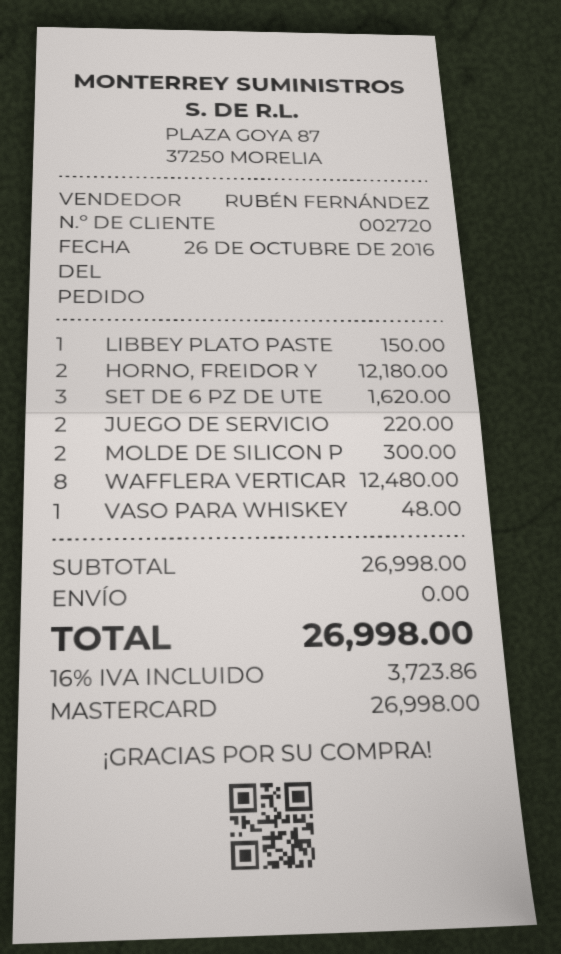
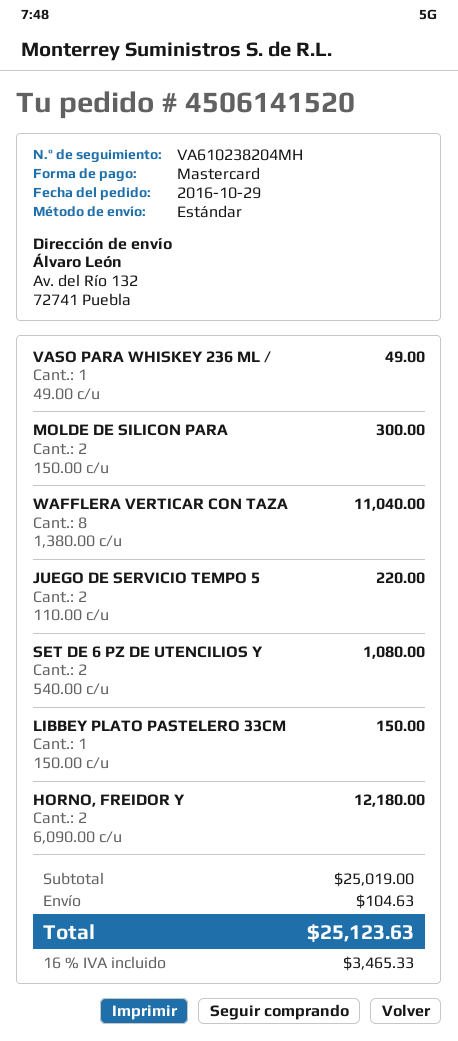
order date: 2016-10-26 -> 2016-10-29
SET DE 6 PZ DE UTE: 3 for 1620.00 -> 2 for 1080.00
WAFFLERA VERTICAR: 8 for 12480.00 -> 8 for 11040.00
VASO PARA WHISKEY: 1 for 48.00 -> 1 for 49.00
subtotal: 26998.00 -> 25019.00
shipping: 0.00 -> 104.63
tax: 16% = 3723.86 -> 16% = 3465.33
total: 26998.00 -> 25123.63

